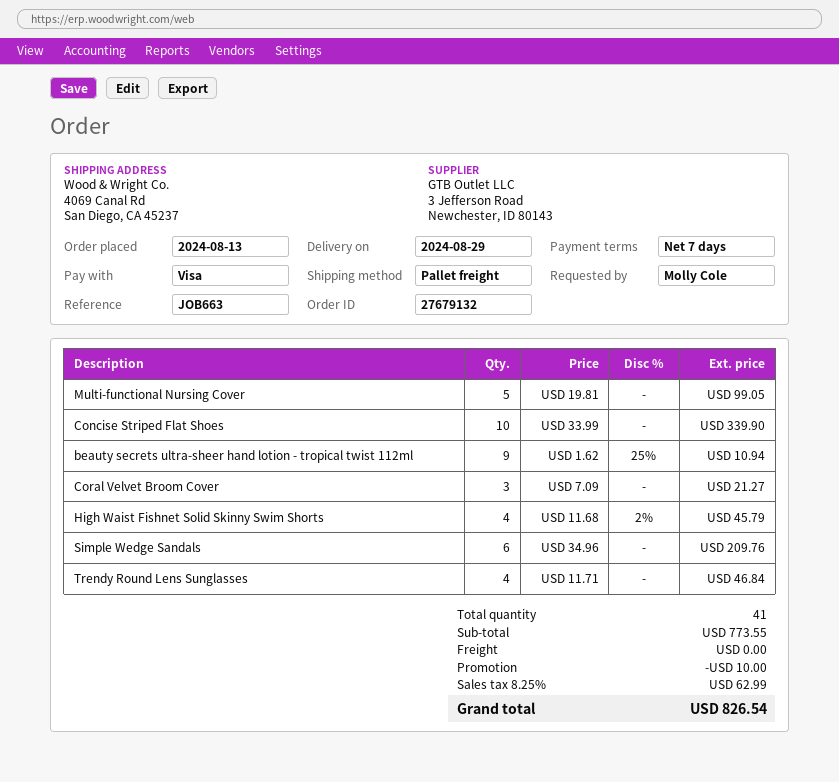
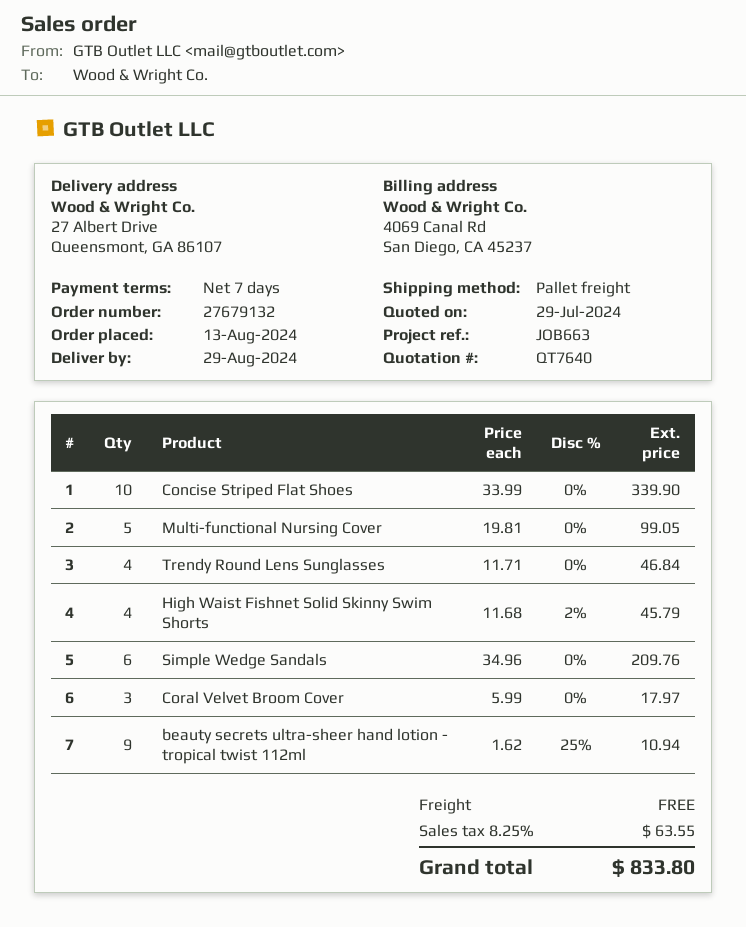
ship to: 4069 Canal Rd, San Diego, CA 45237 -> 27 Albert Drive, Queensmont, GA 86107
Coral Velvet Broom Cover: 3 x 7.09 = 21.27 -> 3 x 5.99 = 17.97
discount: 10.00 -> none
tax: 8.25% = 62.99 -> 8.25% = 63.55
total: 826.54 -> 833.80

